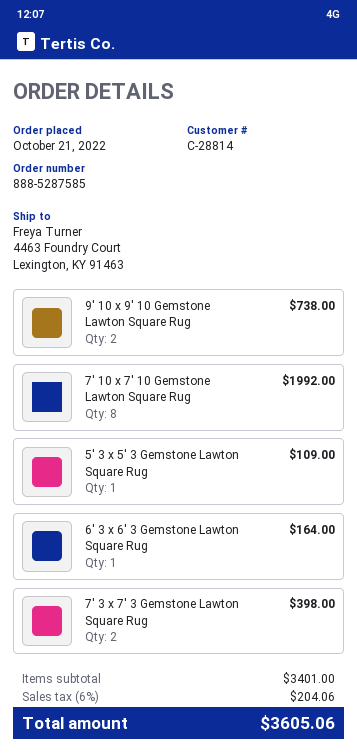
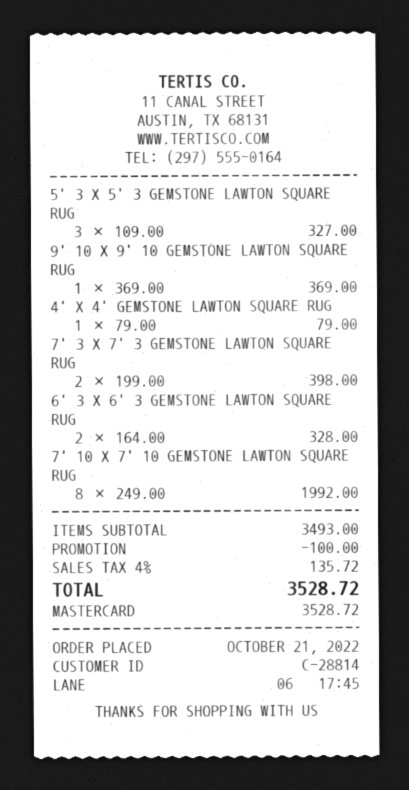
9' 10 x 9' 10 Gemstone Lawton Square Rug: 2 for 738.00 -> 1 for 369.00
5' 3 x 5' 3 Gemstone Lawton Square Rug: 1 for 109.00 -> 3 for 327.00
6' 3 x 6' 3 Gemstone Lawton Square Rug: 1 for 164.00 -> 2 for 328.00
4' X 4' GEMSTONE LAWTON SQUARE RUG: none -> 1 for 79.00
subtotal: 3401.00 -> 3493.00
discount: none -> 100.00
tax: 6% = 204.06 -> 4% = 135.72
total: 3605.06 -> 3528.72

